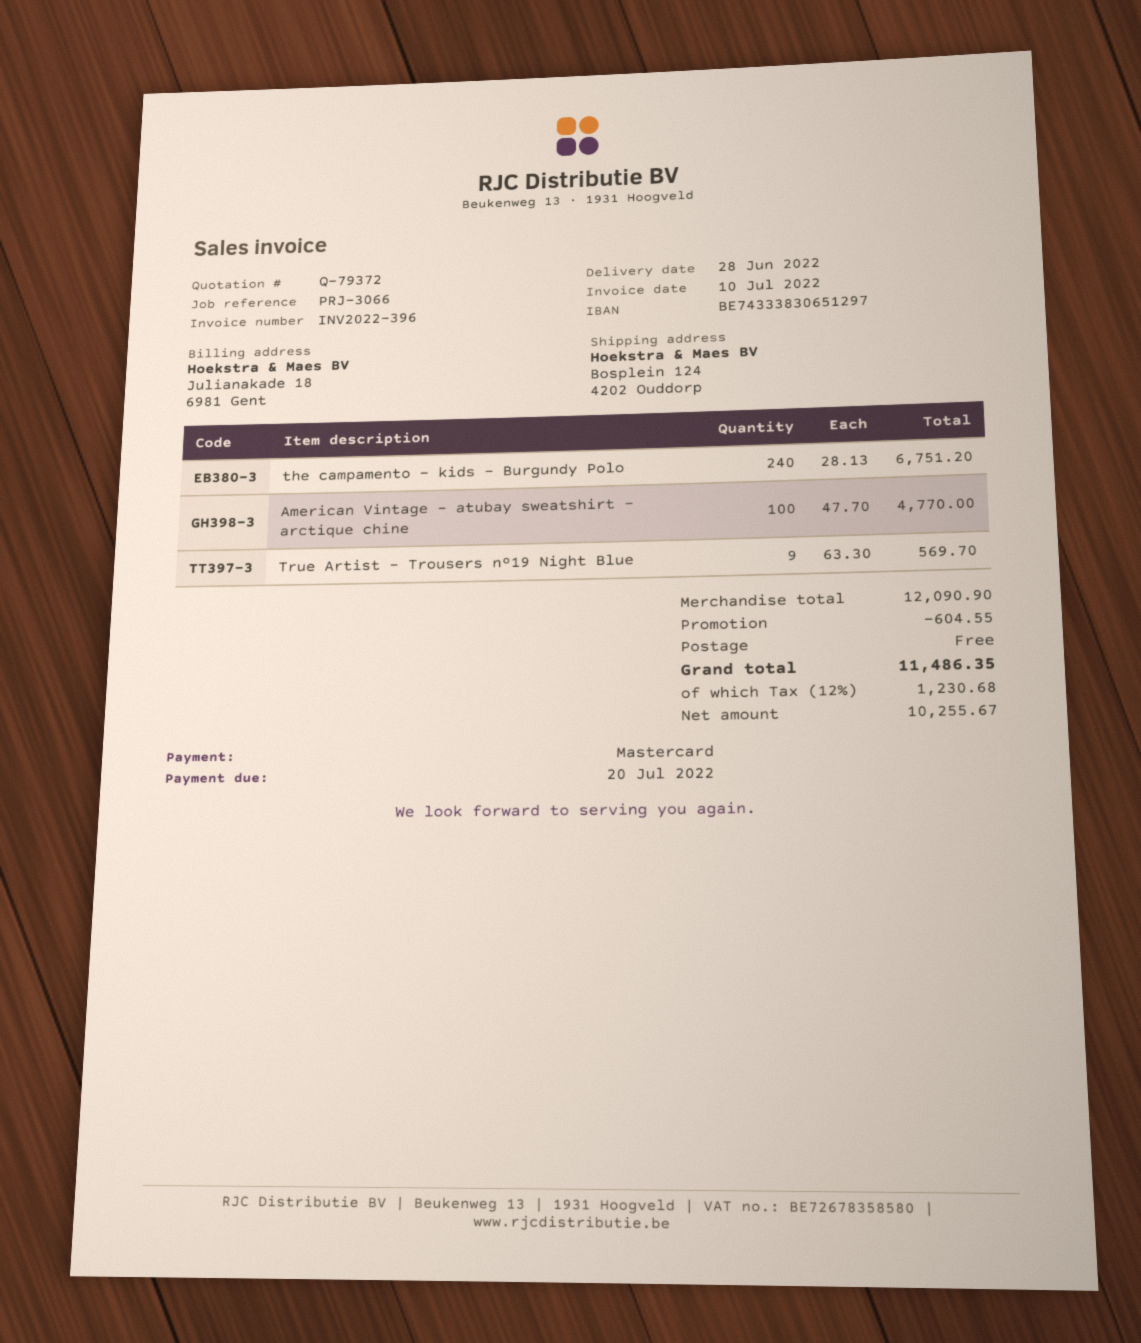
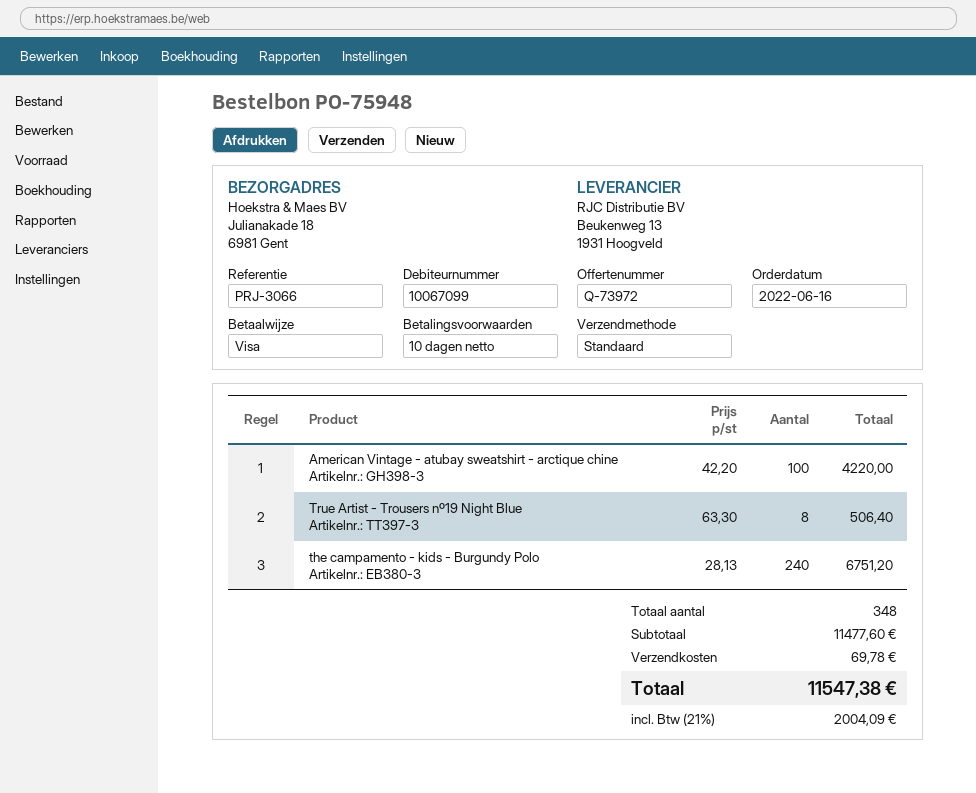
quote number: Q-79372 -> Q-73972
payment method: Mastercard -> Visa
ship to: Bosplein 124, 4202 Ouddorp -> Julianakade 18, 6981 Gent
American Vintage - atubay sweatshirt - arctique chine: 100 x 47.70 = 4770.00 -> 100 x 42.20 = 4220.00
True Artist - Trousers nº19 Night Blue: 9 x 63.30 = 569.70 -> 8 x 63.30 = 506.40
subtotal: 12090.90 -> 11477.60
discount: 604.55 -> none
shipping: 0.00 -> 69.78
tax: 12% = 1230.68 -> 21% = 2004.09
total: 11486.35 -> 11547.38

